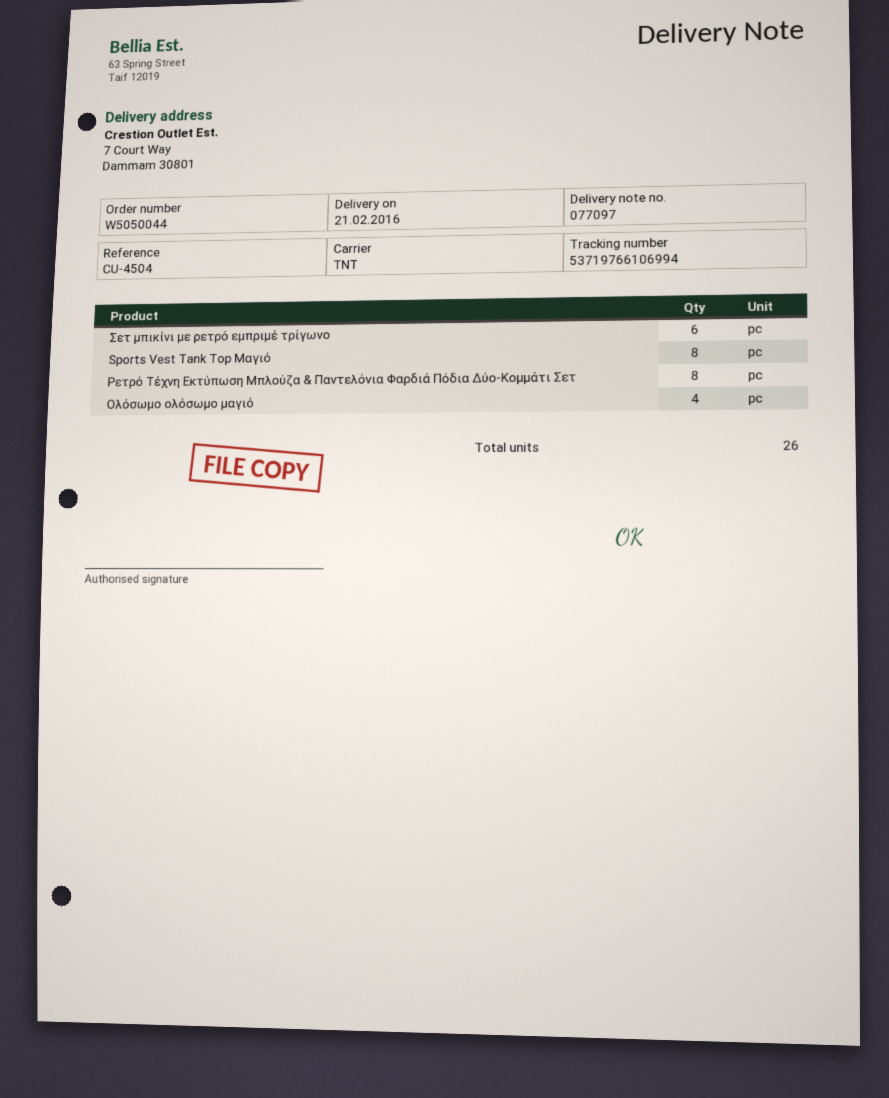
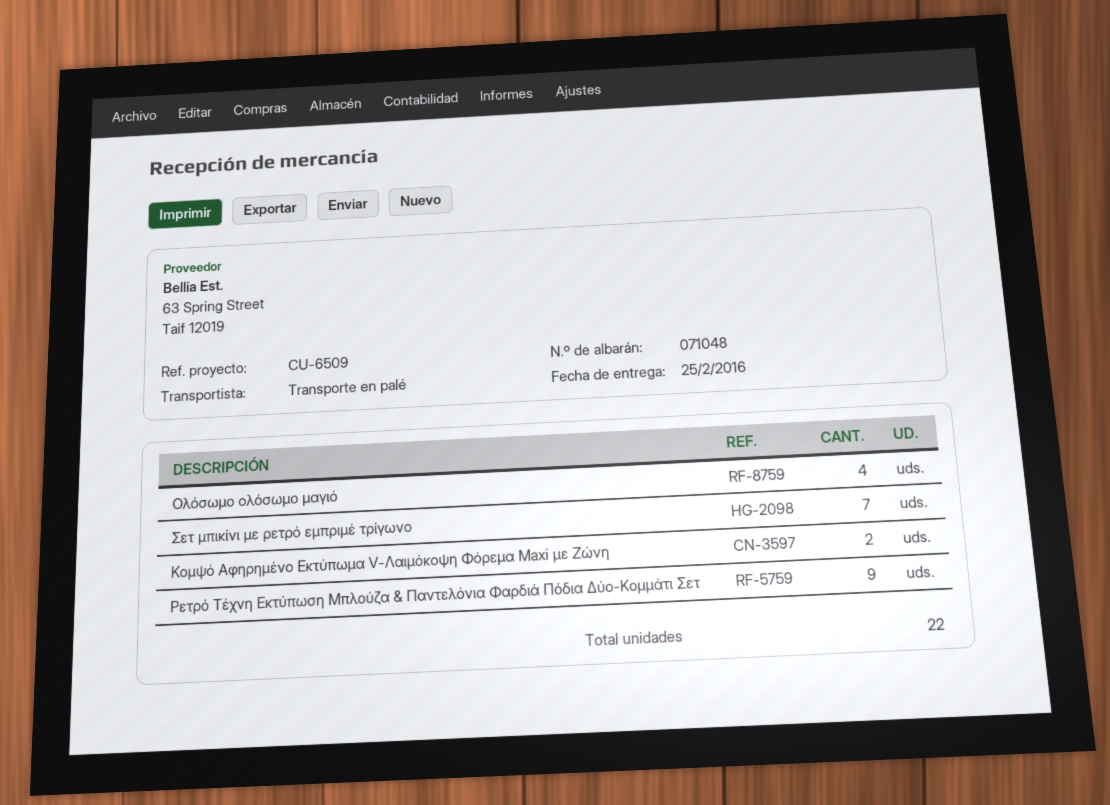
delivery note number: 077097 -> 071048
delivery date: 2016-02-21 -> 2016-02-25
reference: CU-4504 -> CU-6509
shipping method: TNT -> pallet freight
Σετ μπικίνι με ρετρό εμπριμέ τρίγωνο: 6 -> 7
Sports Vest Tank Top Μαγιό: 8 -> none
Ρετρό Τέχνη Εκτύπωση Μπλούζα & Παντελόνια Φαρδιά Πόδια Δύο-Κομμάτι Σετ: 8 -> 9
Κομψό Αφηρημένο Εκτύπωμα V-Λαιμόκοψη Φόρεμα Maxi με Ζώνη: none -> 2
total quantity: 26 -> 22

